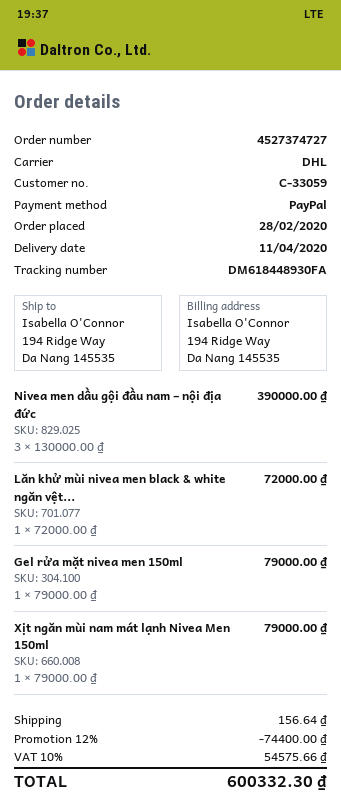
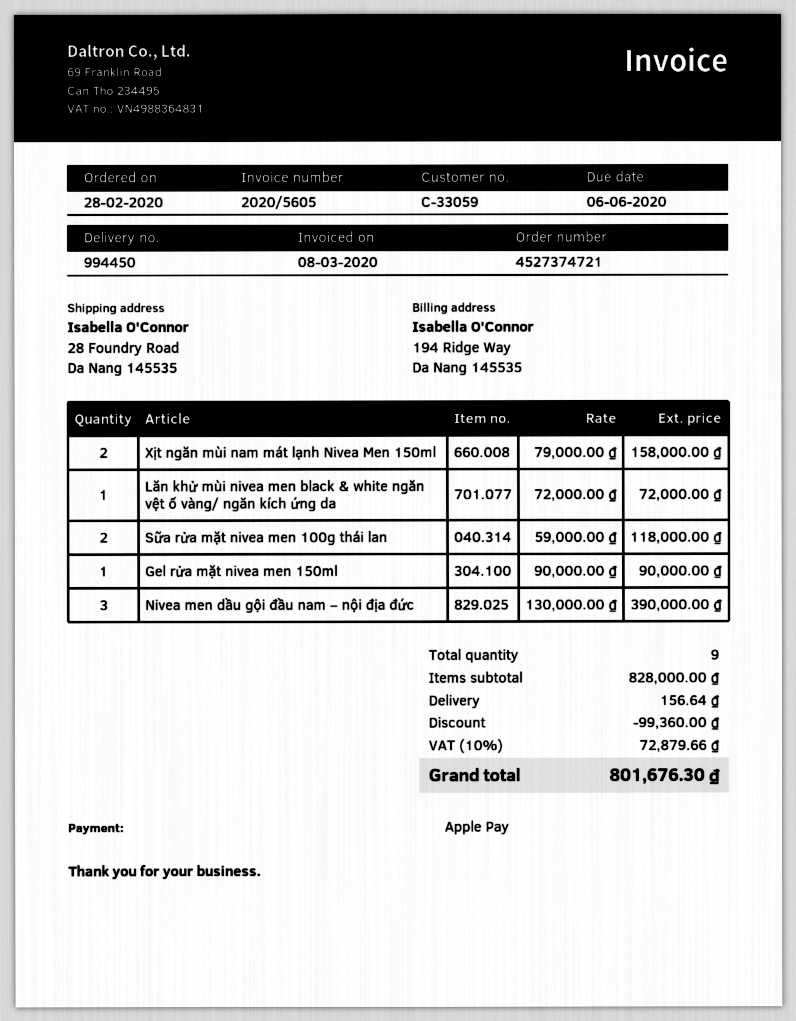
order number: 4527374727 -> 4527374721
payment method: PayPal -> Apple Pay
ship to: 194 Ridge Way, Da Nang 145535 -> 28 Foundry Road, Da Nang 145535
Gel rửa mặt nivea men 150ml: 1 x 79000.00 = 79000.00 -> 1 x 90000.00 = 90000.00
Xịt ngăn mùi nam mát lạnh Nivea Men 150ml: 1 x 79000.00 = 79000.00 -> 2 x 79000.00 = 158000.00
Sữa rửa mặt nivea men 100g thái lan: none -> 2 x 59000.00 = 118000.00
discount: 74400.00 -> 99360.00
tax: 10% = 54575.66 -> 10% = 72879.66
total: 600332.30 -> 801676.30

